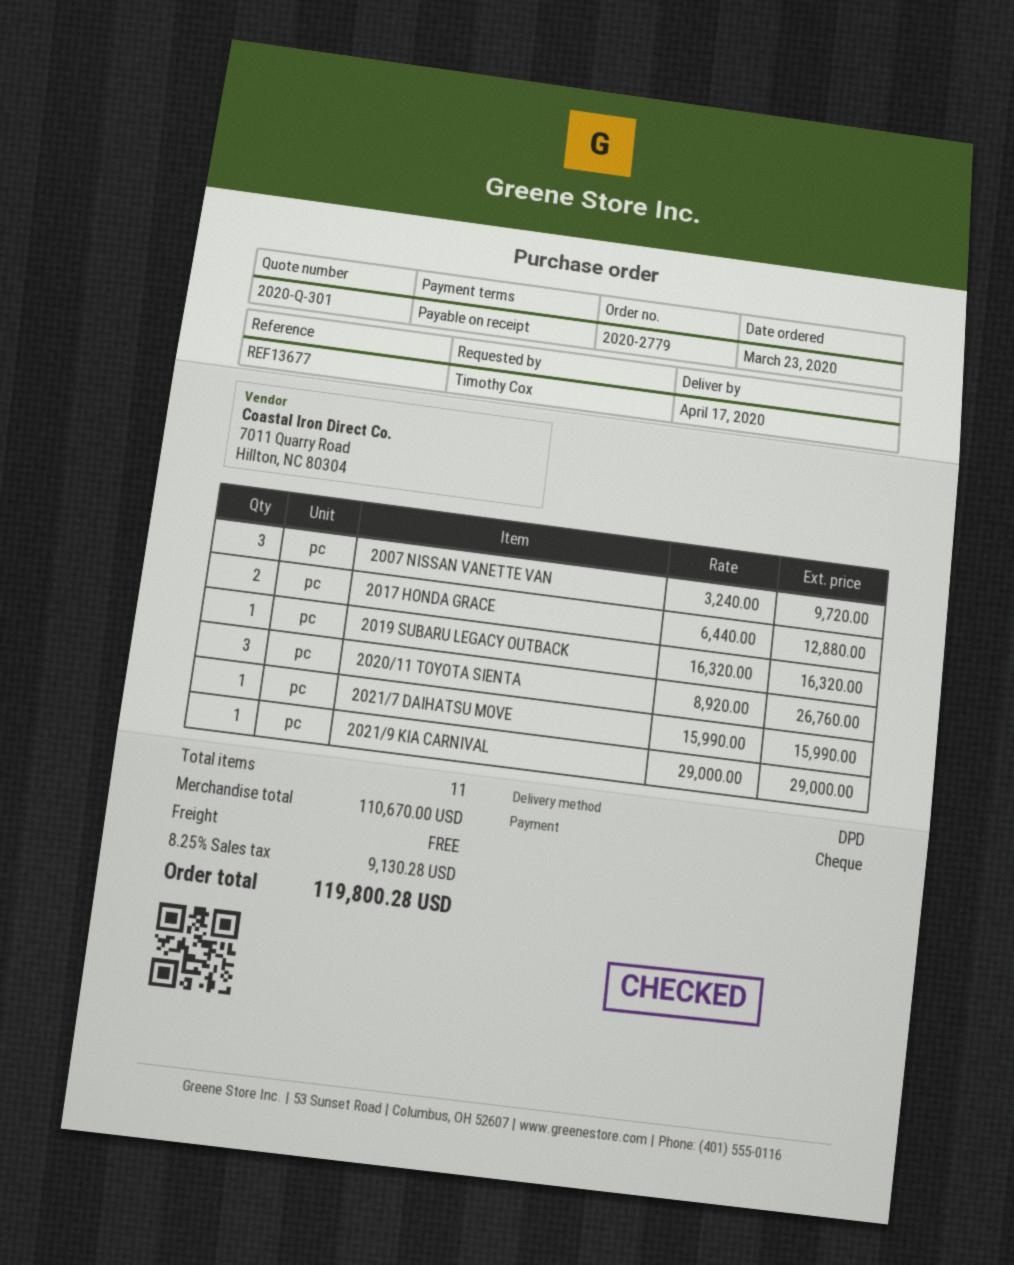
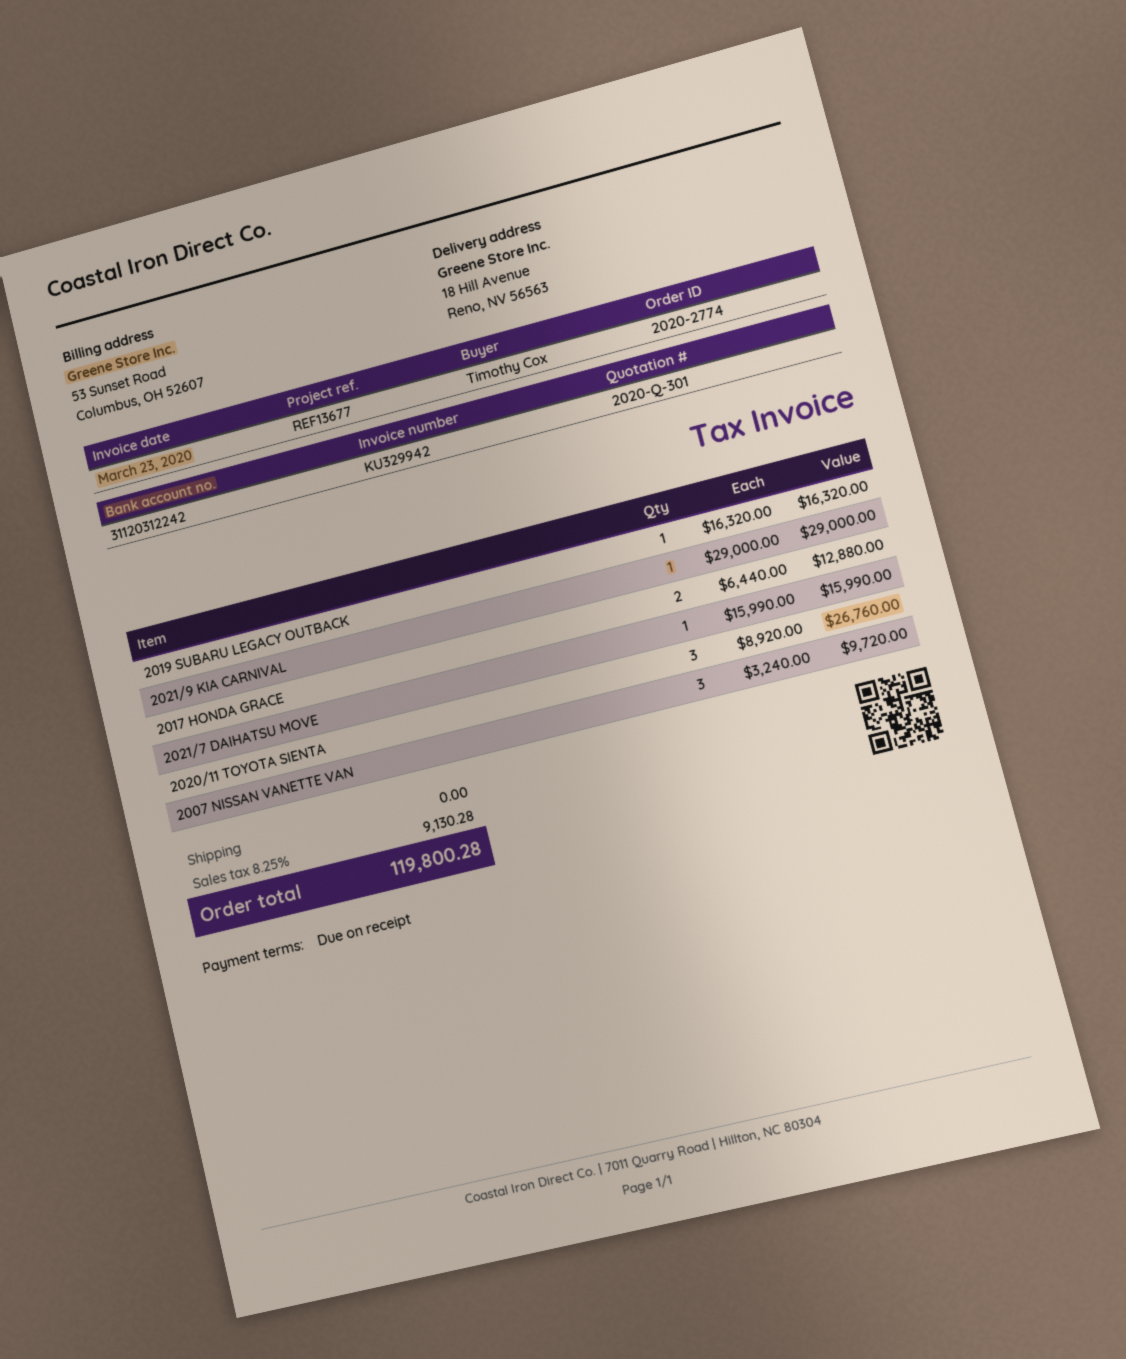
order number: 2020-2779 -> 2020-2774

